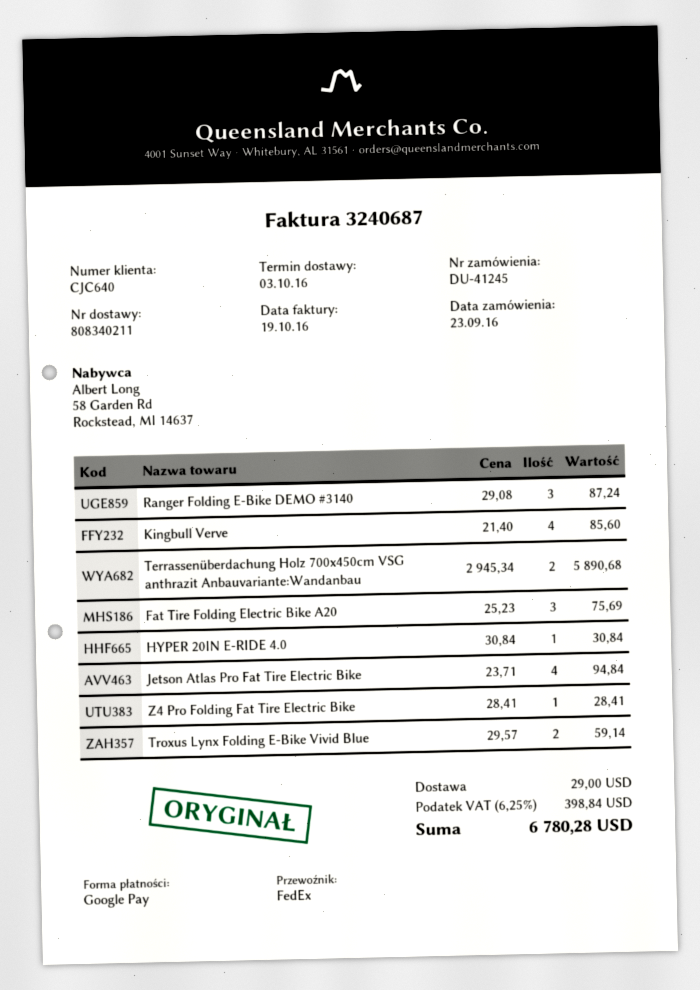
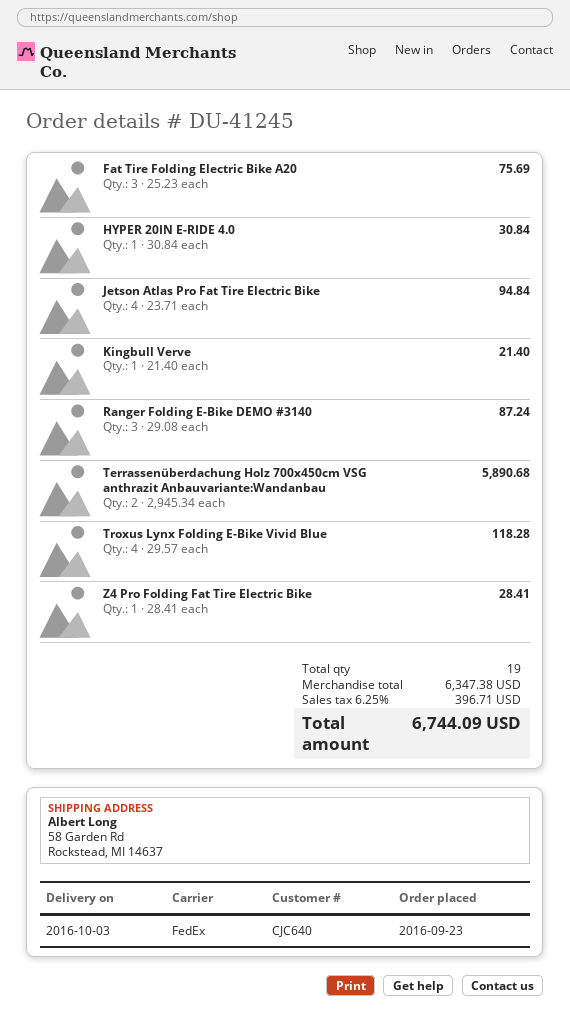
Kingbull Verve: 4 x 21.40 = 85.60 -> 1 x 21.40 = 21.40
Troxus Lynx Folding E-Bike Vivid Blue: 2 x 29.57 = 59.14 -> 4 x 29.57 = 118.28
shipping: 29.00 -> none
tax: 6.25% = 398.84 -> 6.25% = 396.71
total: 6780.28 -> 6744.09

